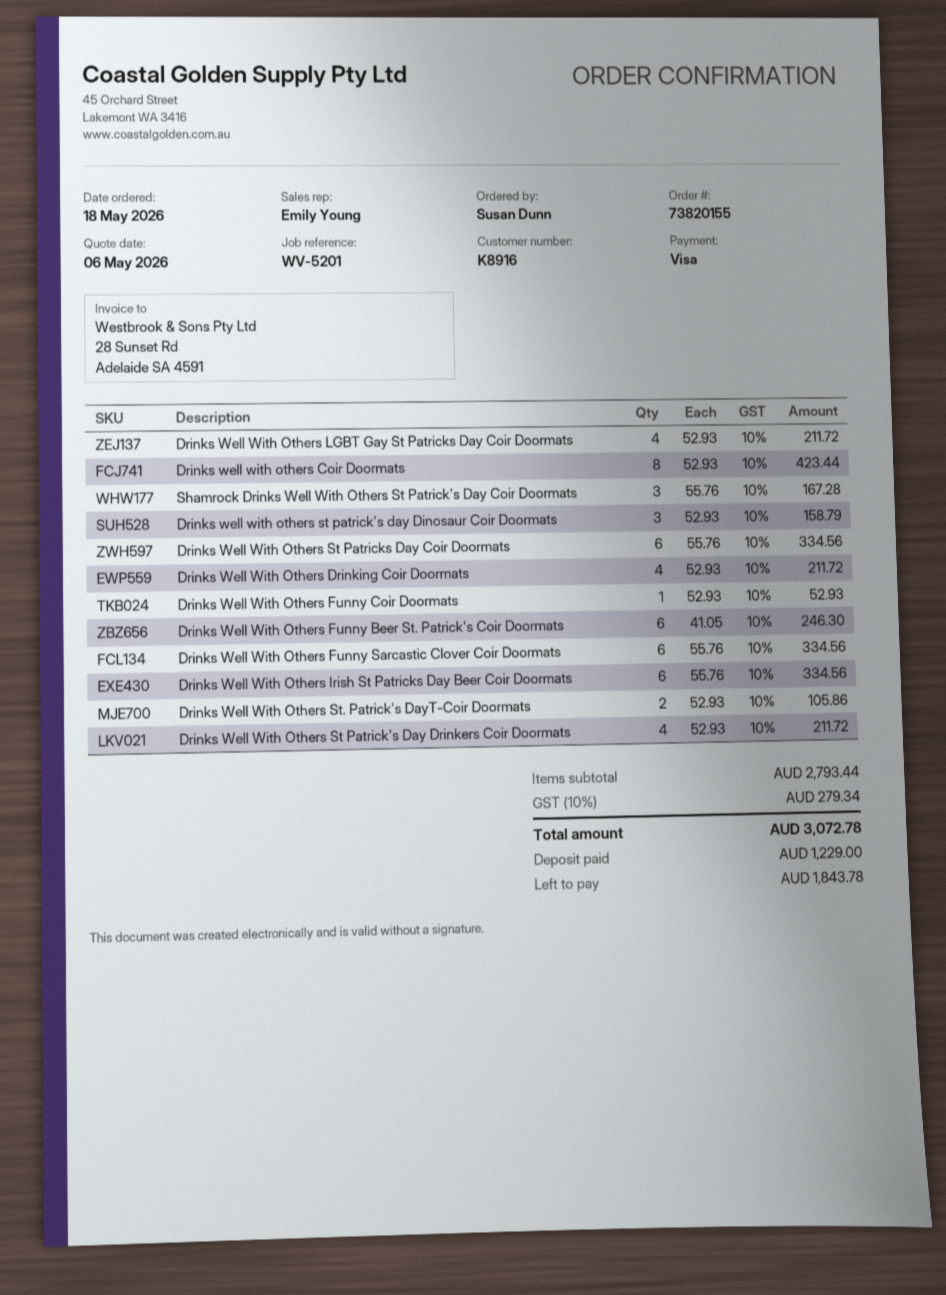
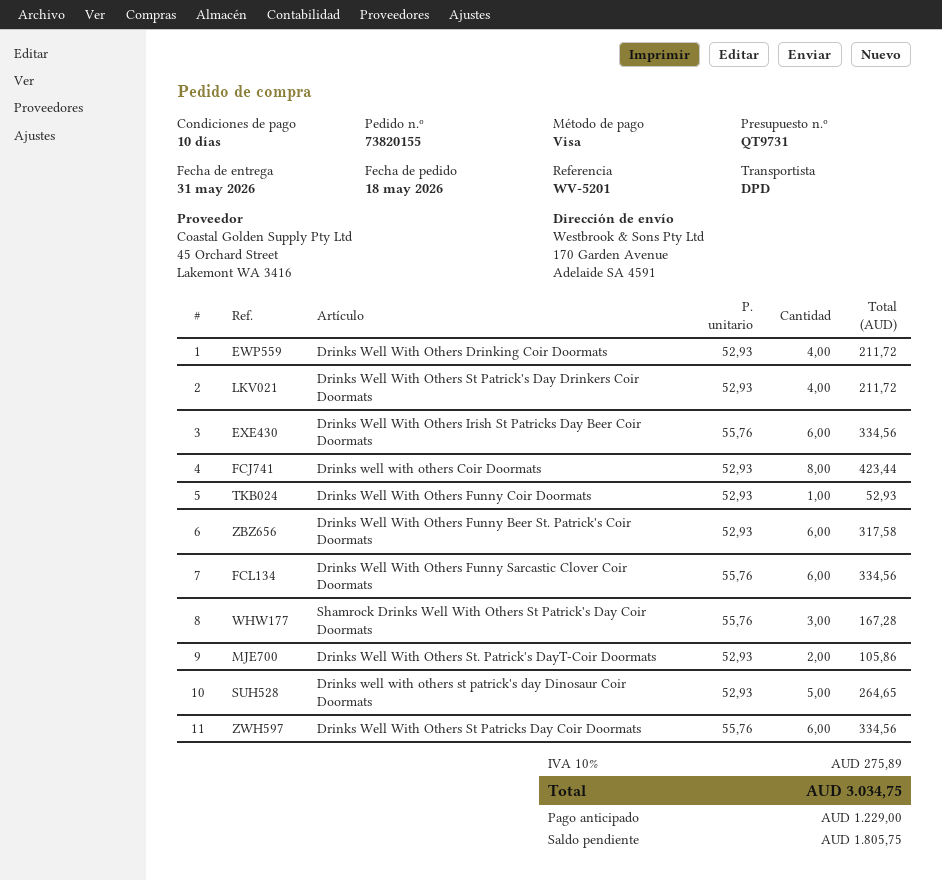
Drinks Well With Others LGBT Gay St Patricks Day Coir Doormats: 4 x 52.93 = 211.72 -> none
Drinks well with others st patrick's day Dinosaur Coir Doormats: 3 x 52.93 = 158.79 -> 5 x 52.93 = 264.65
Drinks Well With Others Funny Beer St. Patrick's Coir Doormats: 6 x 41.05 = 246.30 -> 6 x 52.93 = 317.58
tax: 10% = 279.34 -> 10% = 275.89
total: 3072.78 -> 3034.75
balance: 1843.78 -> 1805.75

